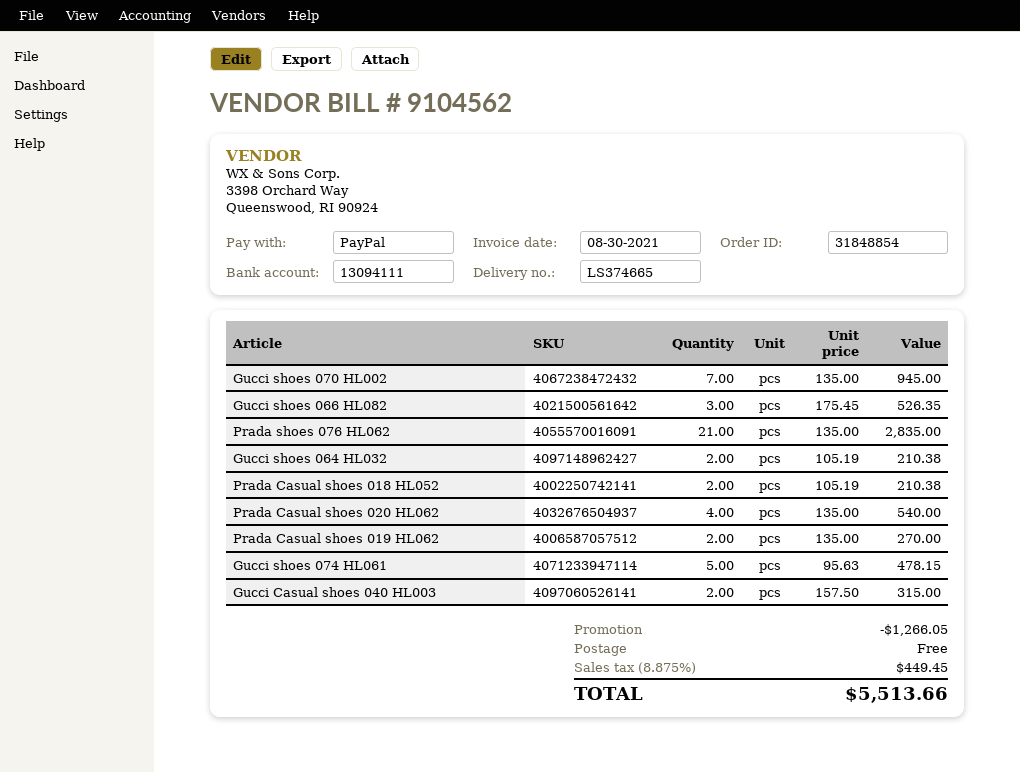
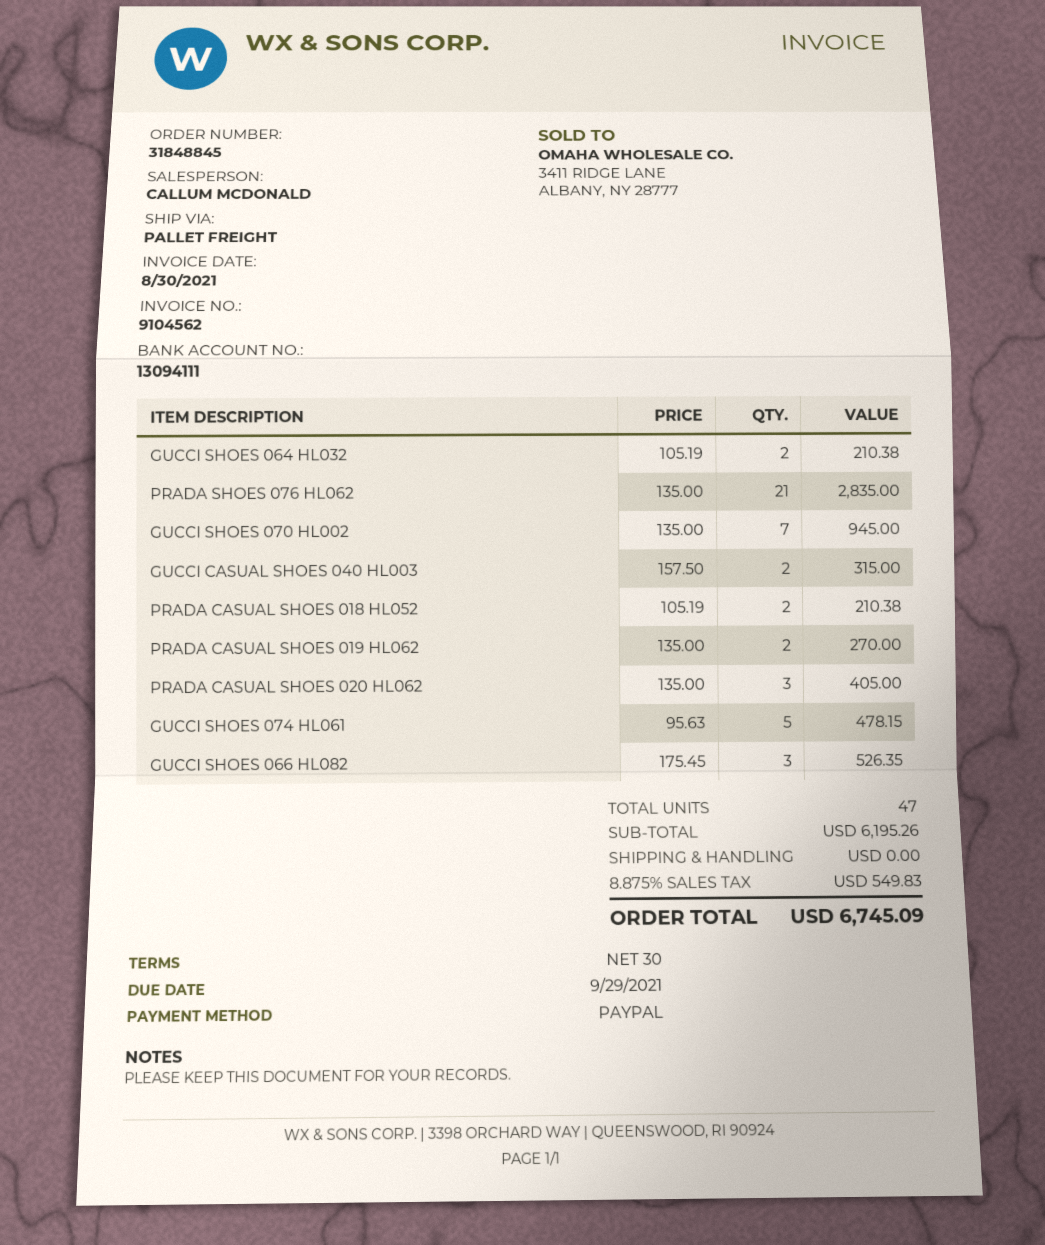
order number: 31848854 -> 31848845
Prada Casual shoes 020 HL062: 4 x 135.00 = 540.00 -> 3 x 135.00 = 405.00
discount: 1266.05 -> none
tax: 8.875% = 449.45 -> 8.875% = 549.83
total: 5513.66 -> 6745.09

